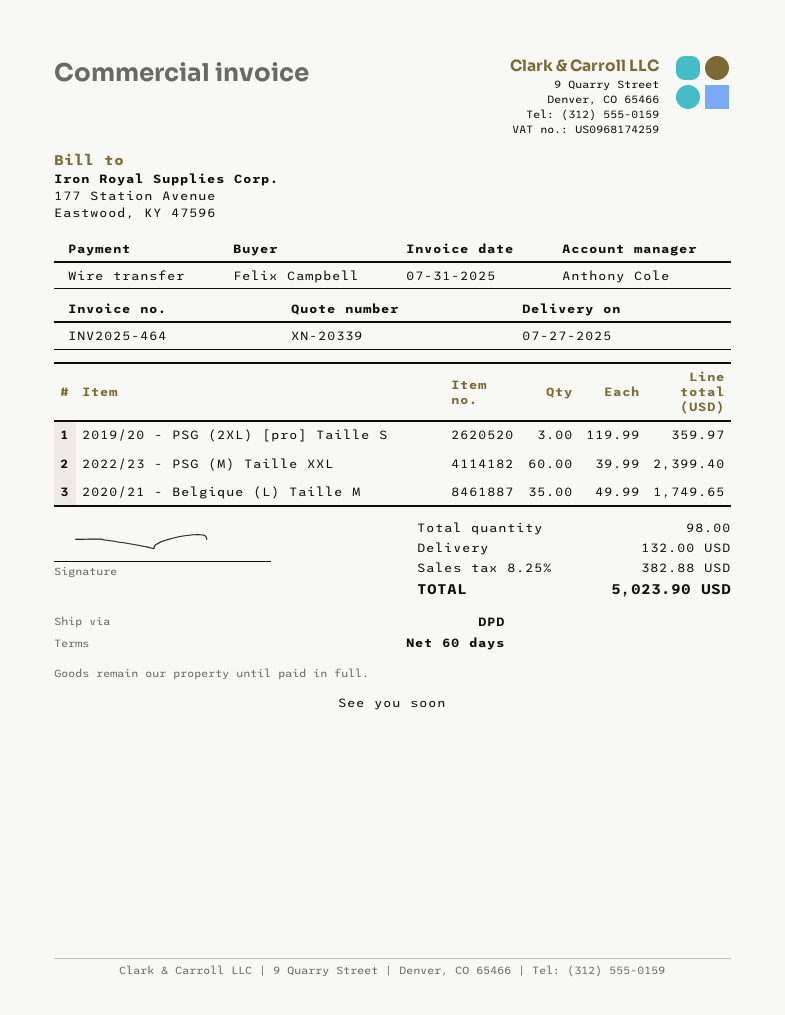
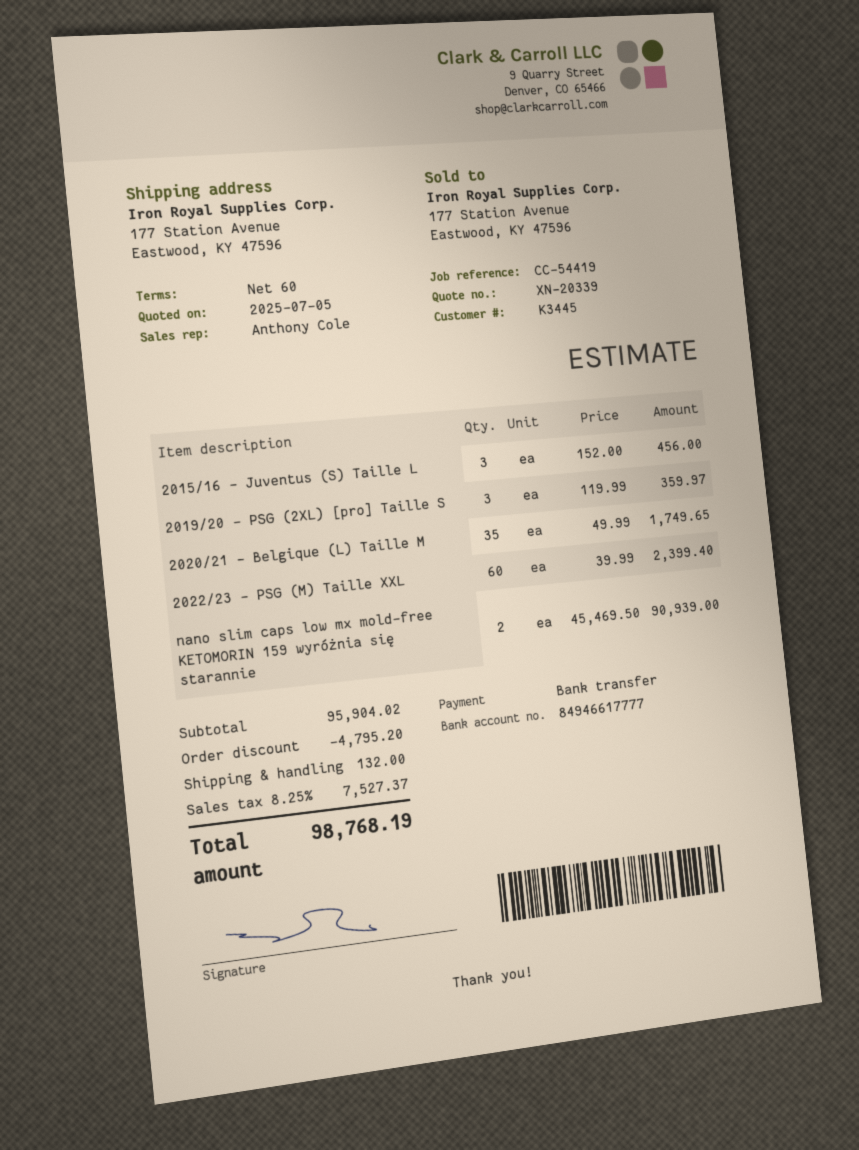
2015/16 - Juventus (S) Taille L: none -> 3 x 152.00 = 456.00
nano slim caps low mx mold-free KETOMORIN 159 wyróżnia się starannie: none -> 2 x 45469.50 = 90939.00
discount: none -> 4795.20
tax: 8.25% = 382.88 -> 8.25% = 7527.37
total: 5023.90 -> 98768.19

